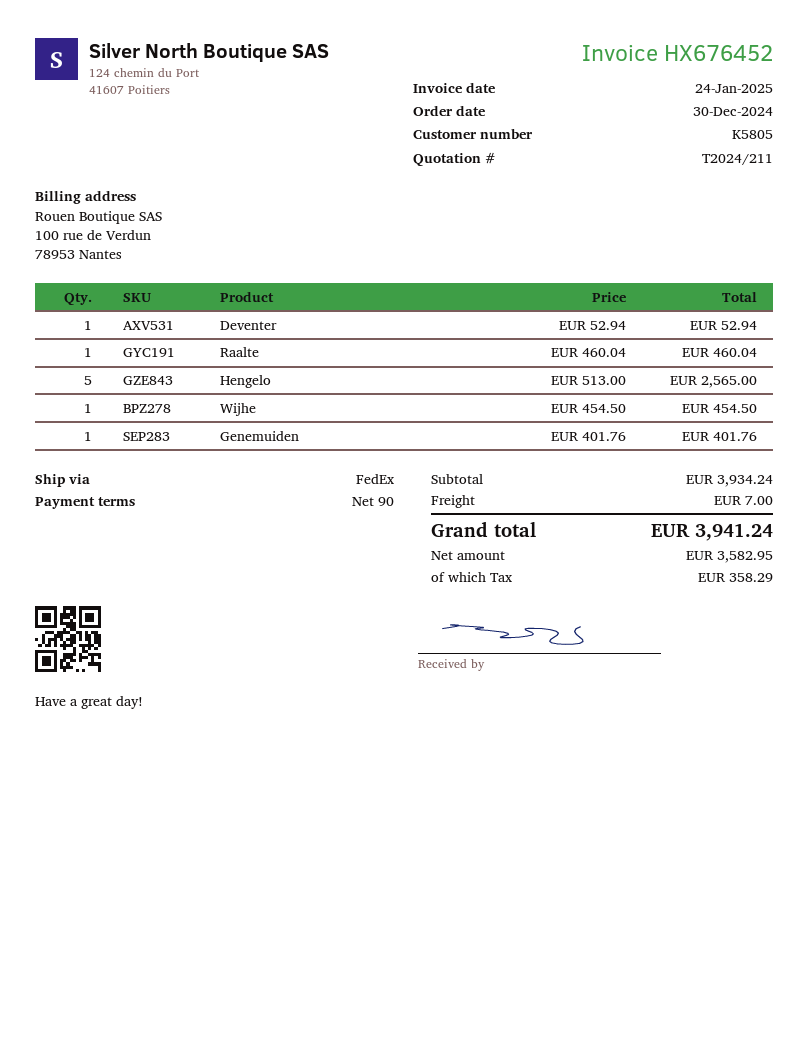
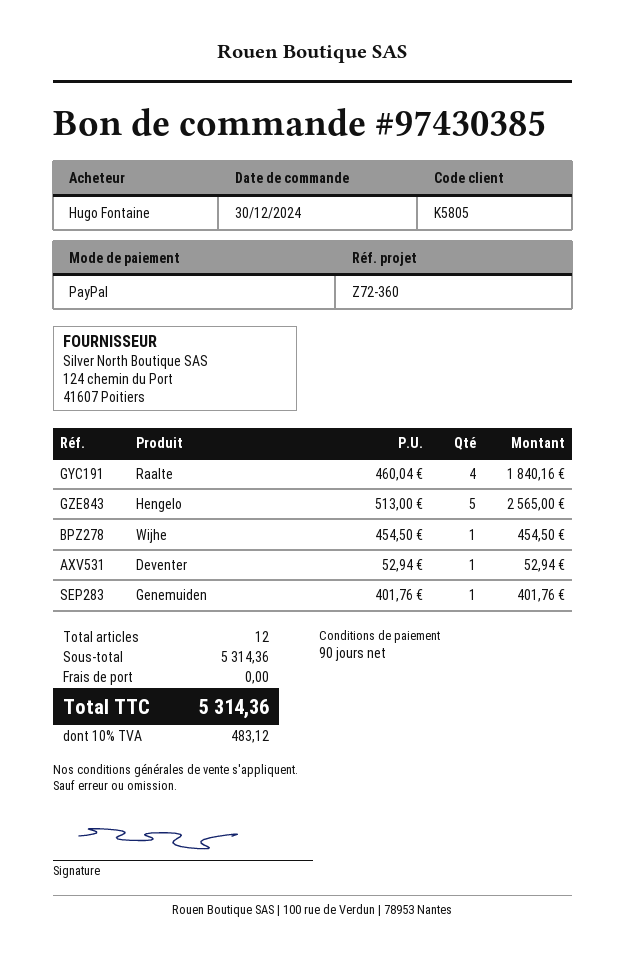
Raalte: 1 x 460.04 = 460.04 -> 4 x 460.04 = 1840.16
subtotal: 3934.24 -> 5314.36
shipping: 7.00 -> 0.00
tax: 358.29 -> 483.12
total: 3941.24 -> 5314.36

